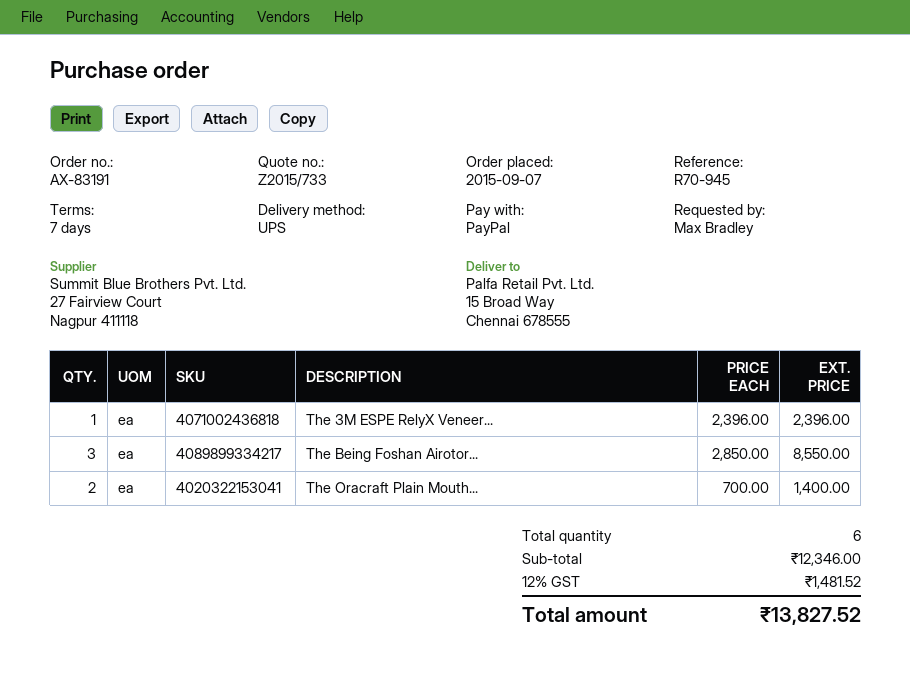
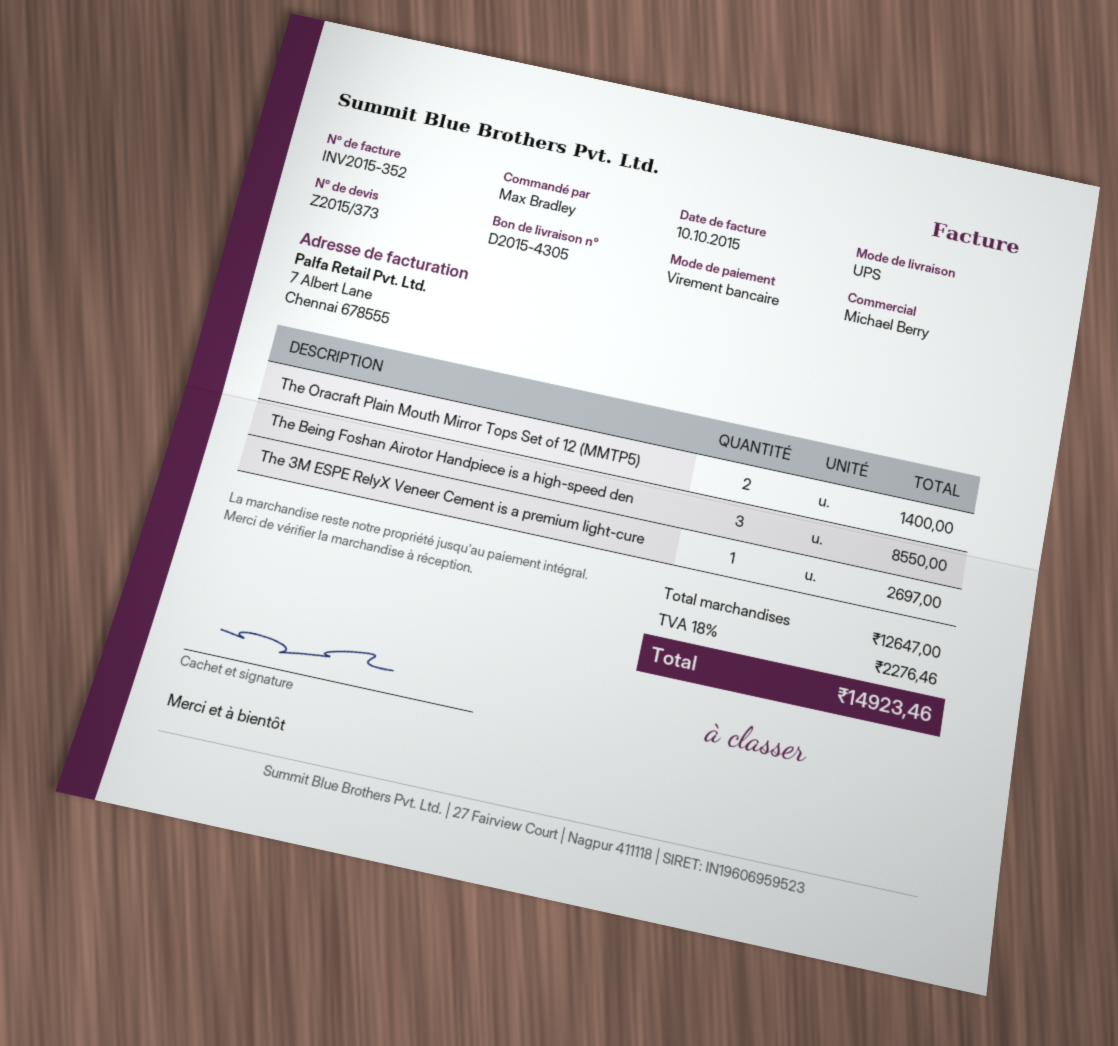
quote number: Z2015/733 -> Z2015/373
payment method: PayPal -> bank transfer
The 3M ESPE RelyX Veneer...: 1 for 2396.00 -> 1 for 2697.00
subtotal: 12346.00 -> 12647.00
tax: 12% = 1481.52 -> 18% = 2276.46
total: 13827.52 -> 14923.46

